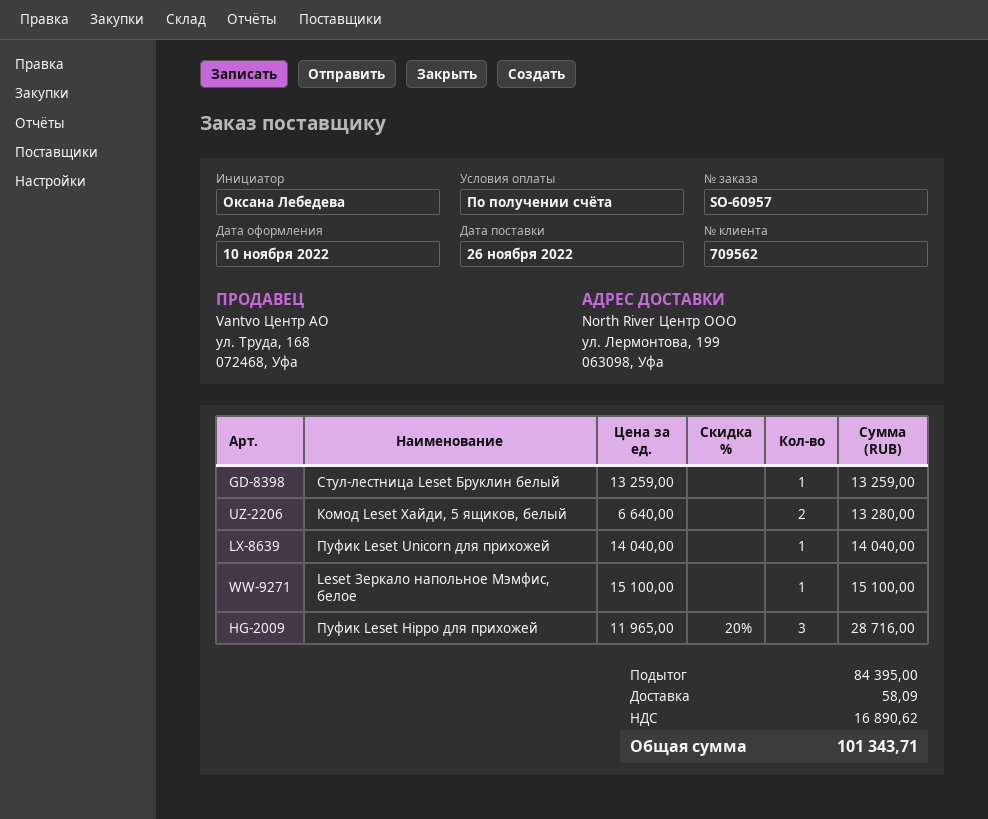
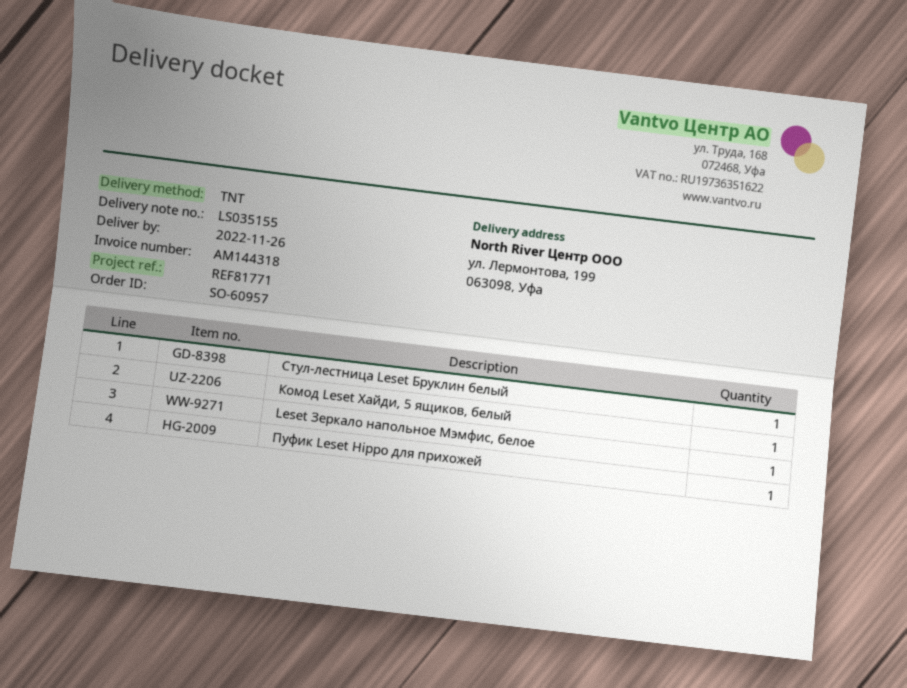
Комод Leset Хайди, 5 ящиков, белый: 2 -> 1
Пуфик Leset Unicorn для прихожей: 1 -> none
Пуфик Leset Hippo для прихожей: 3 -> 1

